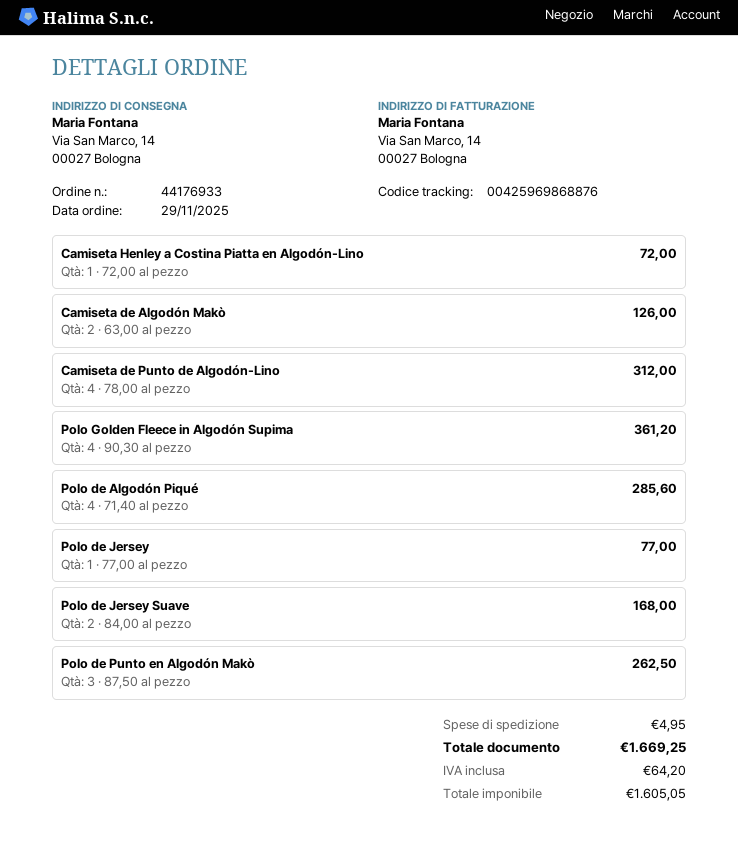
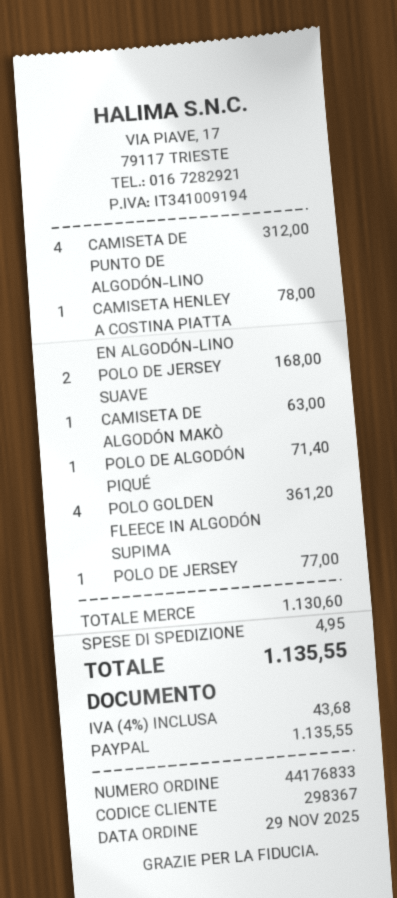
order number: 44176933 -> 44176833
Camiseta Henley a Costina Piatta en Algodón-Lino: 1 for 72.00 -> 1 for 78.00
Camiseta de Algodón Makò: 2 for 126.00 -> 1 for 63.00
Polo de Algodón Piqué: 4 for 285.60 -> 1 for 71.40
Polo de Punto en Algodón Makò: 3 for 262.50 -> none
tax: 64.20 -> 43.68
total: 1669.25 -> 1135.55

